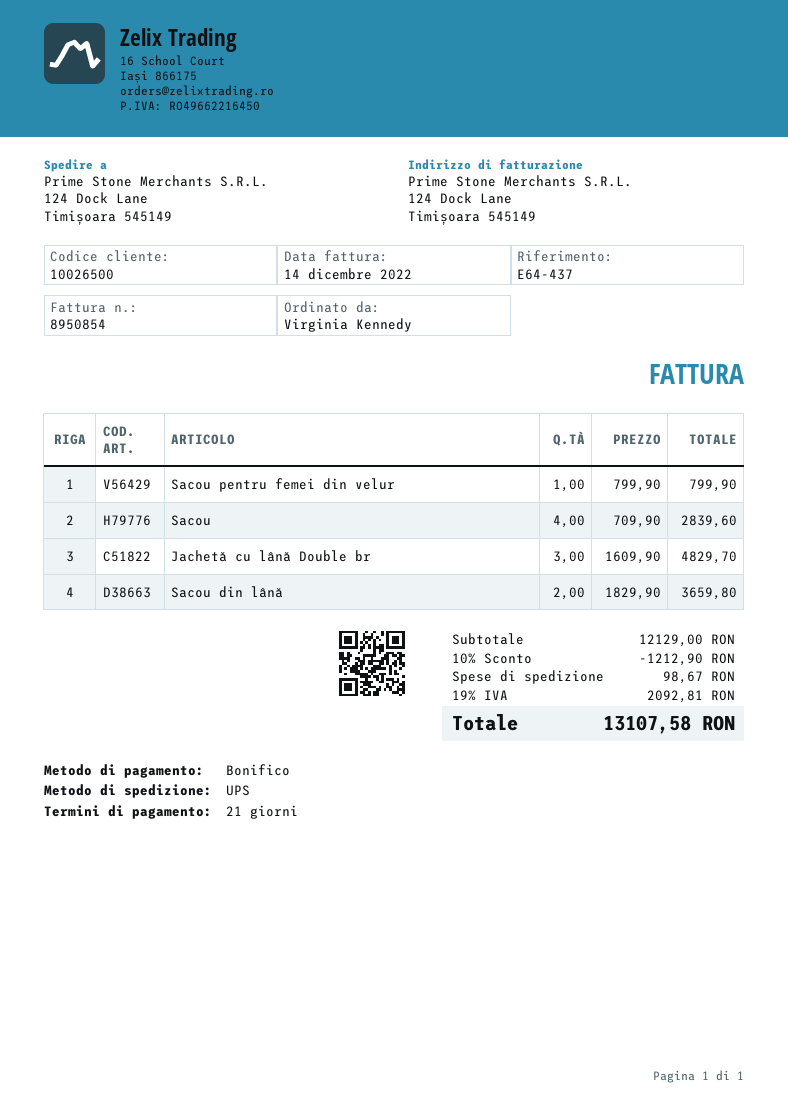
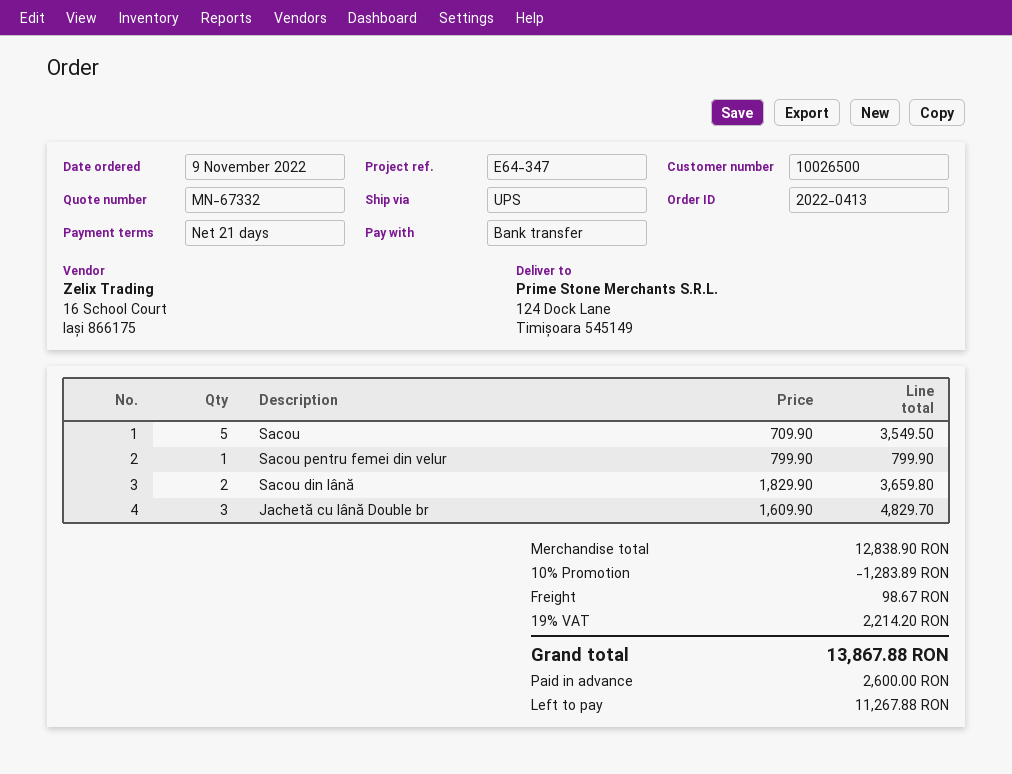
reference: E64-437 -> E64-347
Sacou: 4 x 709.90 = 2839.60 -> 5 x 709.90 = 3549.50
subtotal: 12129.00 -> 12838.90
discount: 10% = 1212.90 -> 10% = 1283.89
tax: 19% = 2092.81 -> 19% = 2214.20
total: 13107.58 -> 13867.88

